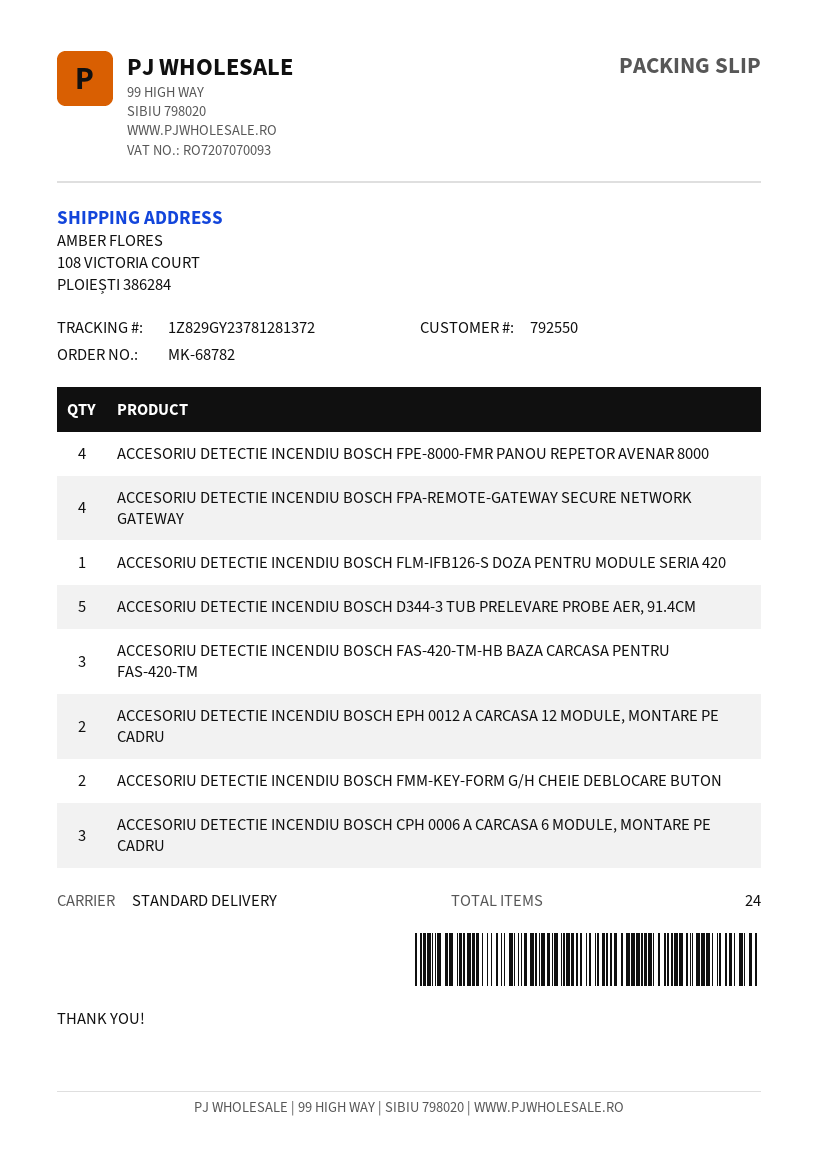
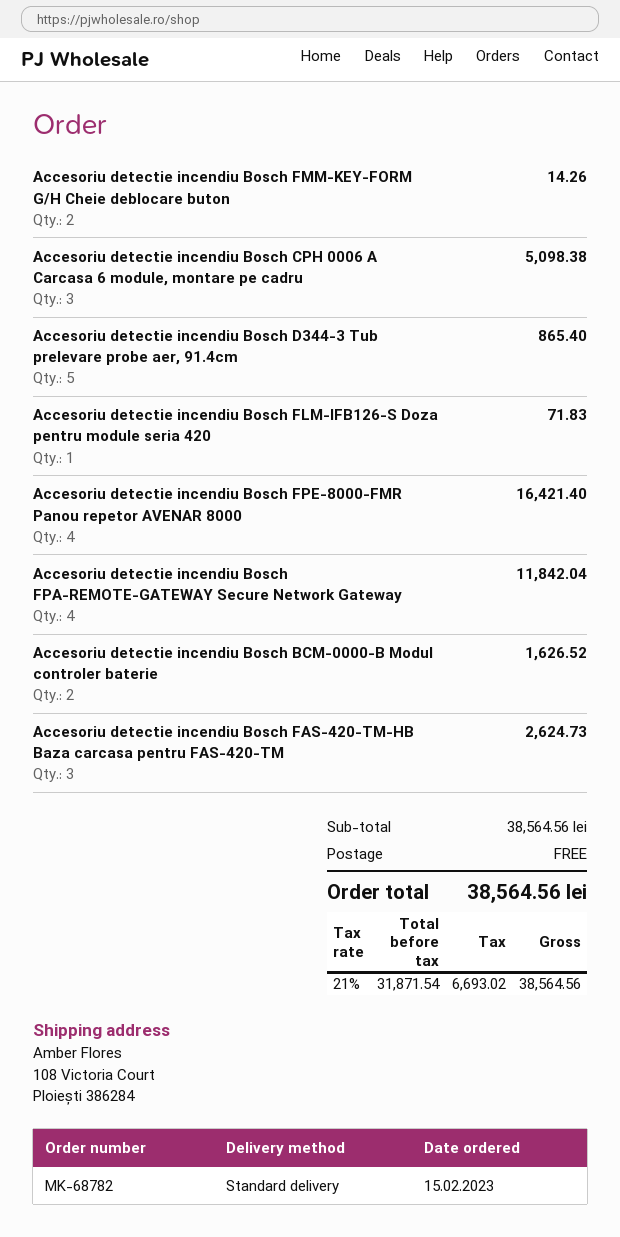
ACCESORIU DETECTIE INCENDIU BOSCH EPH 0012 A CARCASA 12 MODULE, MONTARE PE CADRU: 2 -> none
Accesoriu detectie incendiu Bosch BCM-0000-B Modul controler baterie: none -> 2

